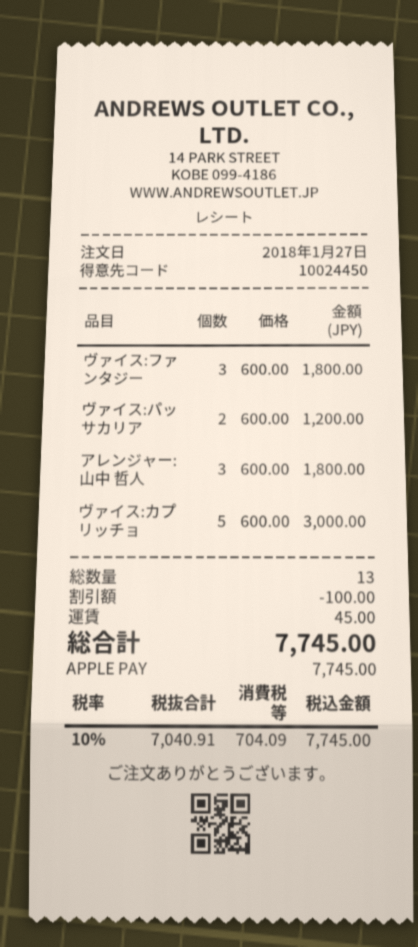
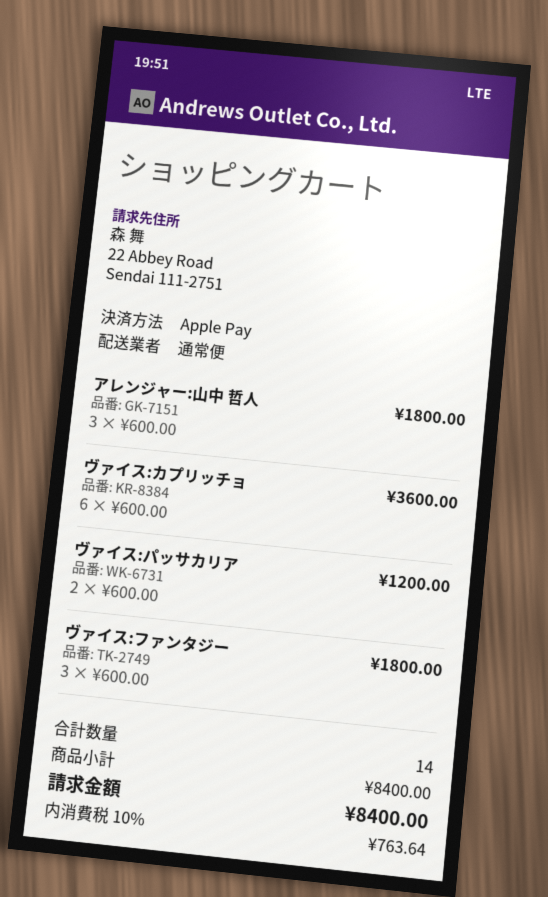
ヴァイス:カプリッチョ: 5 x 600.00 = 3000.00 -> 6 x 600.00 = 3600.00
total quantity: 13 -> 14
discount: 100.00 -> none
shipping: 45.00 -> none
tax: 10% = 704.09 -> 10% = 763.64
total: 7745.00 -> 8400.00

